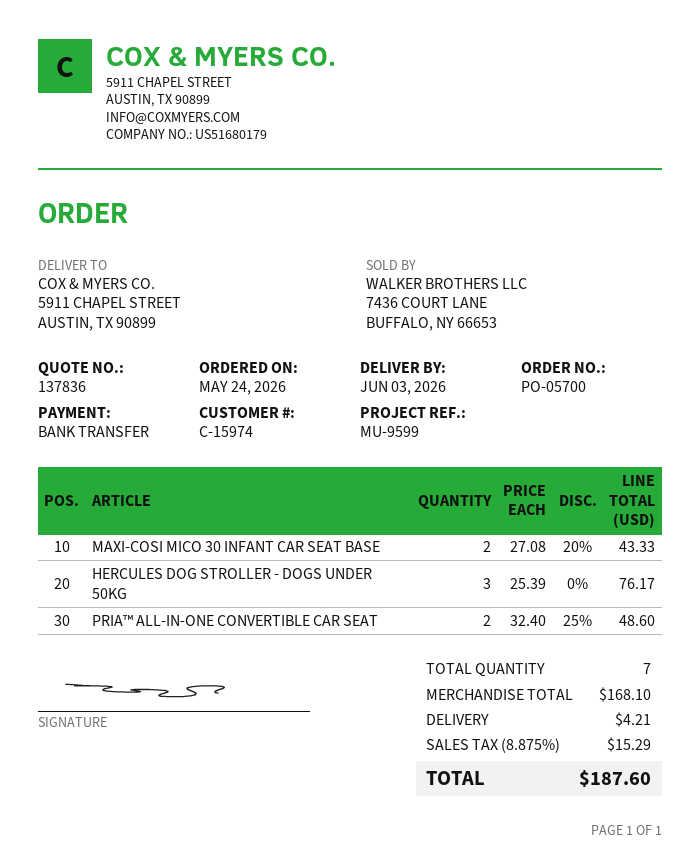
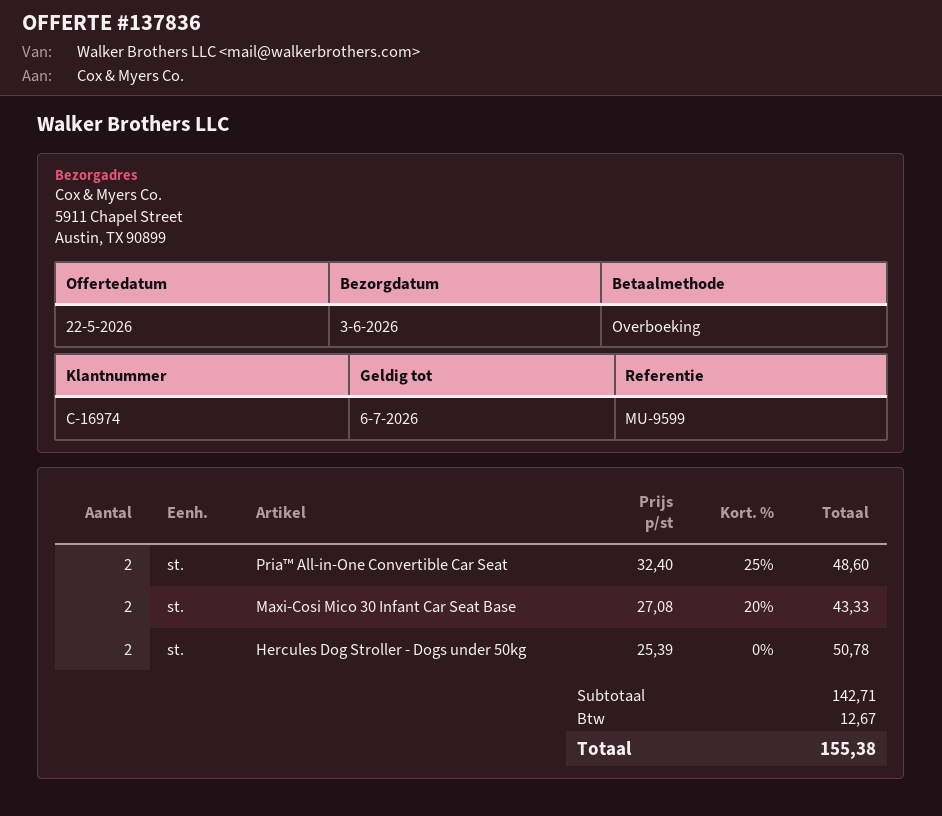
customer number: C-15974 -> C-16974
HERCULES DOG STROLLER - DOGS UNDER 50KG: 3 x 25.39 = 76.17 -> 2 x 25.39 = 50.78
subtotal: 168.10 -> 142.71
shipping: 4.21 -> none
tax: 15.29 -> 12.67
total: 187.60 -> 155.38

